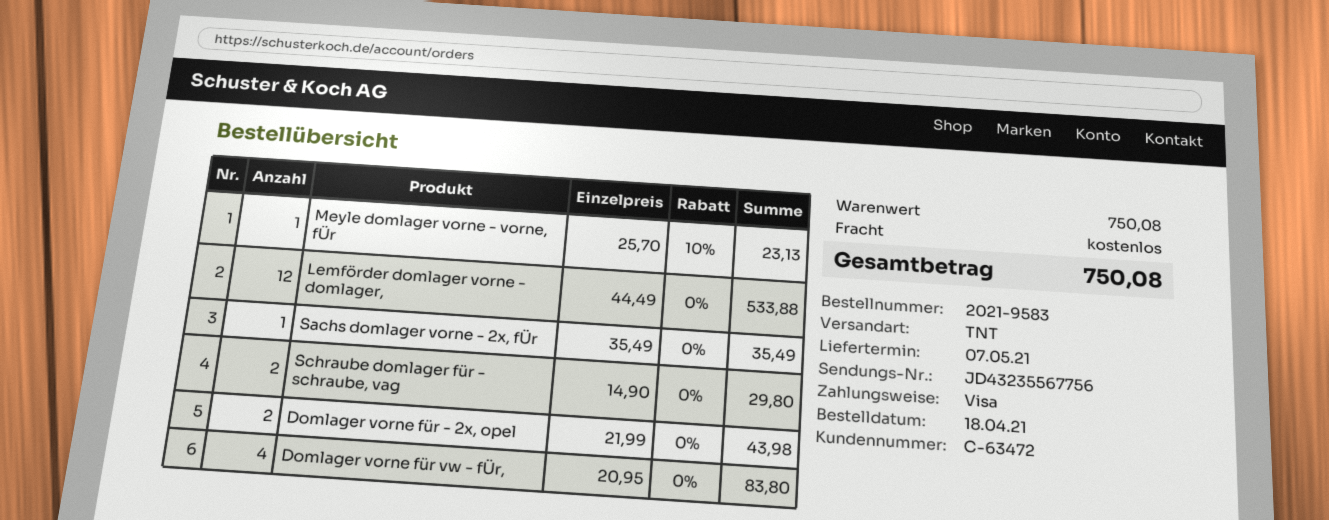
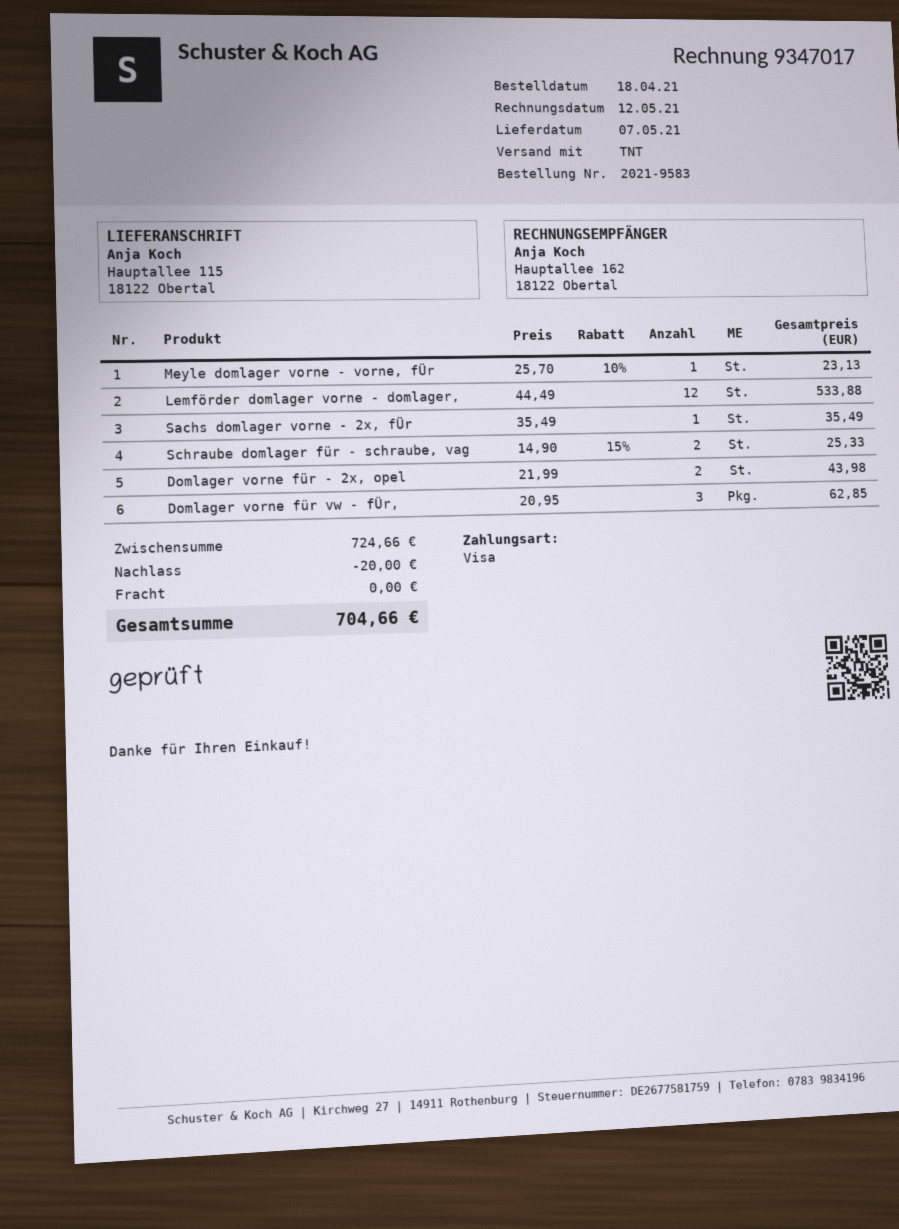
Schraube domlager für - schraube, vag: 2 x 14.90 = 29.80 -> 2 x 14.90 - 15% = 25.33
Domlager vorne für vw - fÜr,: 4 x 20.95 = 83.80 -> 3 x 20.95 = 62.85
subtotal: 750.08 -> 724.66
discount: none -> 20.00
total: 750.08 -> 704.66

